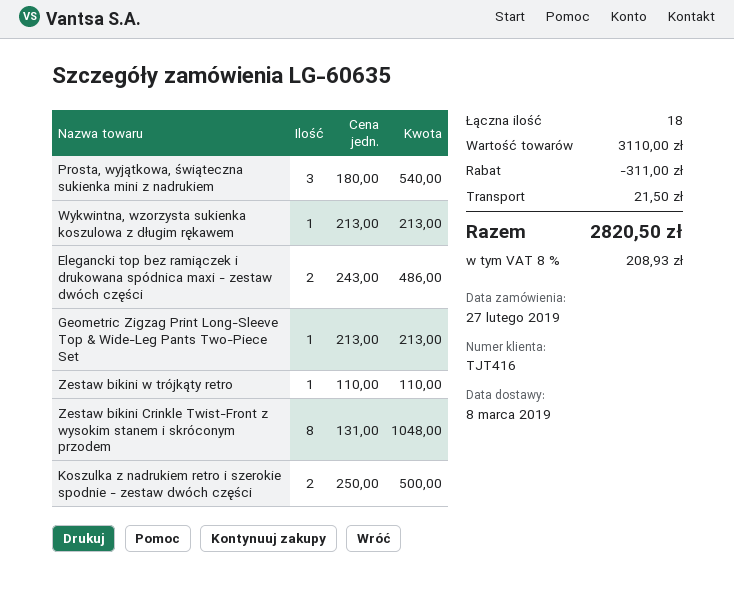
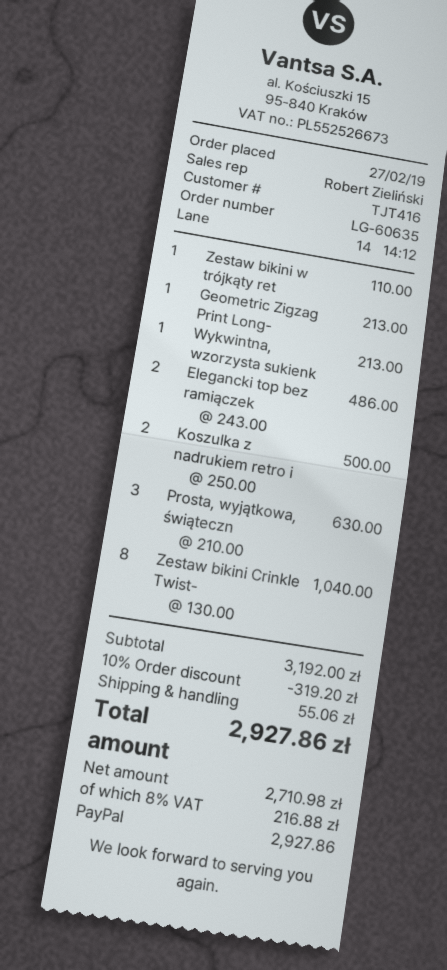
Prosta, wyjątkowa, świąteczna sukienka mini z nadrukiem: 3 x 180.00 = 540.00 -> 3 x 210.00 = 630.00
Zestaw bikini Crinkle Twist-Front z wysokim stanem i skróconym przodem: 8 x 131.00 = 1048.00 -> 8 x 130.00 = 1040.00
subtotal: 3110.00 -> 3192.00
discount: 311.00 -> 319.20
shipping: 21.50 -> 55.06
tax: 8% = 208.93 -> 8% = 216.88
total: 2820.50 -> 2927.86

